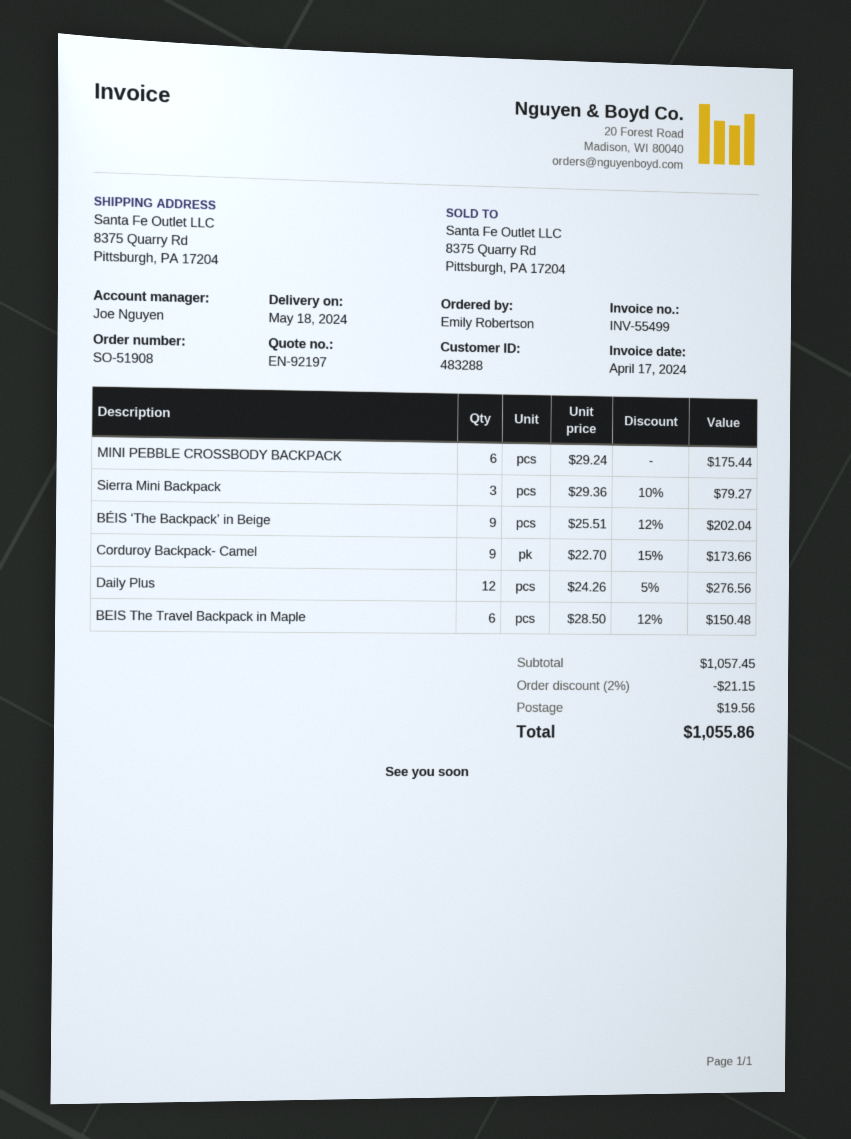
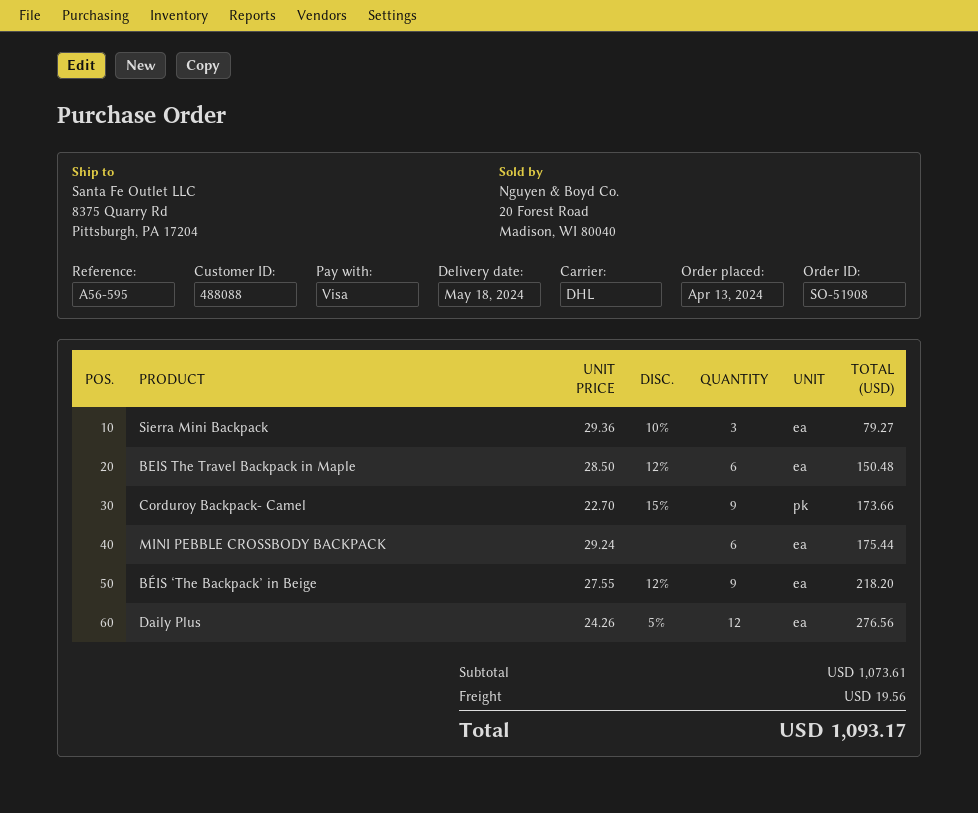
customer number: 483288 -> 488088
BÉIS ‘The Backpack’ in Beige: 9 x 25.51 - 12% = 202.04 -> 9 x 27.55 - 12% = 218.20
subtotal: 1057.45 -> 1073.61
discount: 2% = 21.15 -> none
total: 1055.86 -> 1093.17

